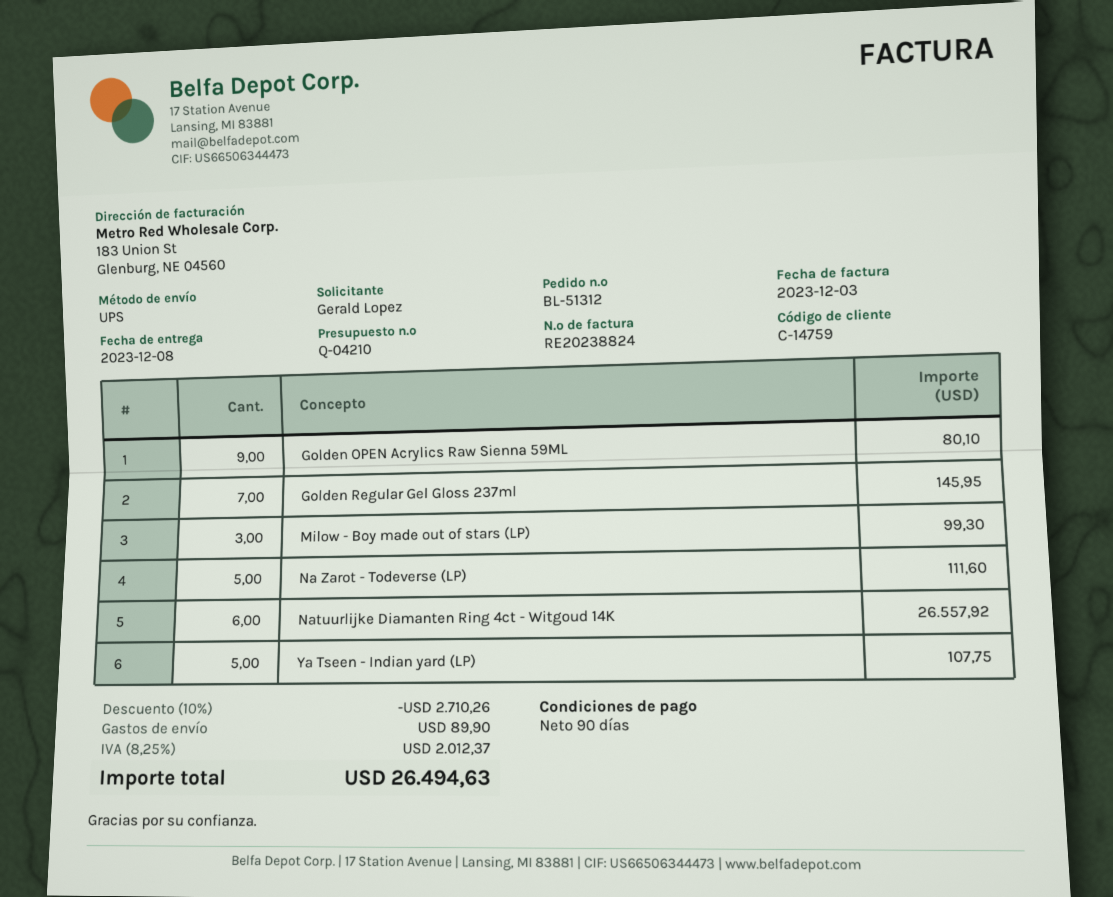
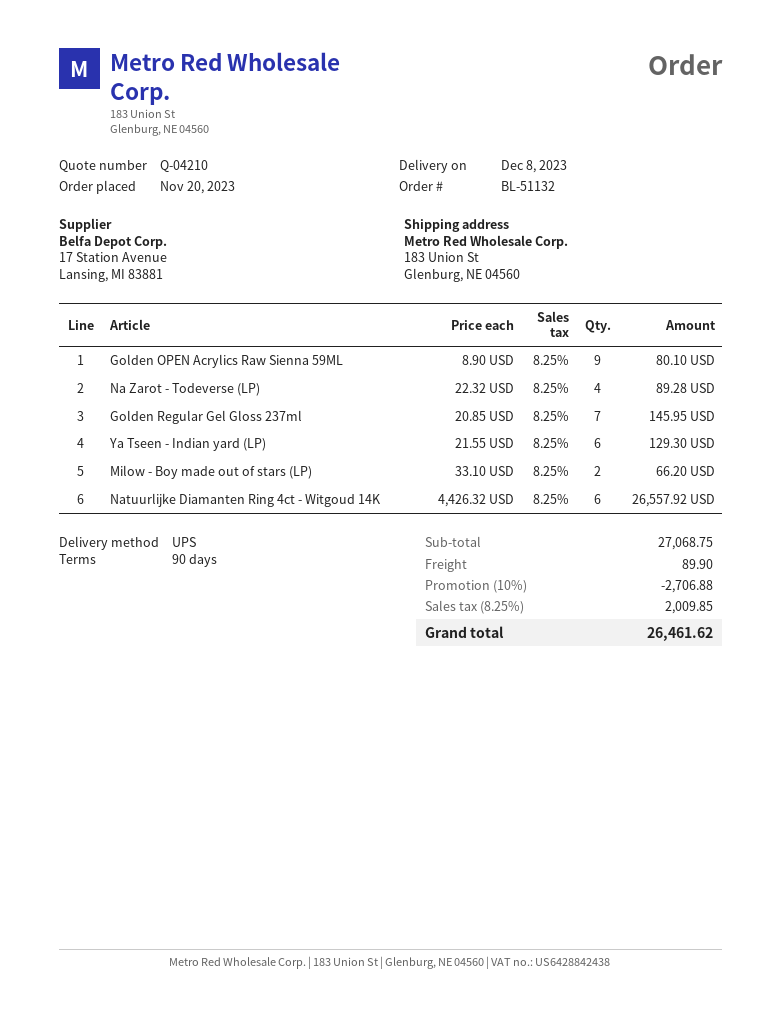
order number: BL-51312 -> BL-51132
Milow - Boy made out of stars (LP): 3 for 99.30 -> 2 for 66.20
Na Zarot - Todeverse (LP): 5 for 111.60 -> 4 for 89.28
Ya Tseen - Indian yard (LP): 5 for 107.75 -> 6 for 129.30
discount: 10% = 2710.26 -> 10% = 2706.88
tax: 8.25% = 2012.37 -> 8.25% = 2009.85
total: 26494.63 -> 26461.62

